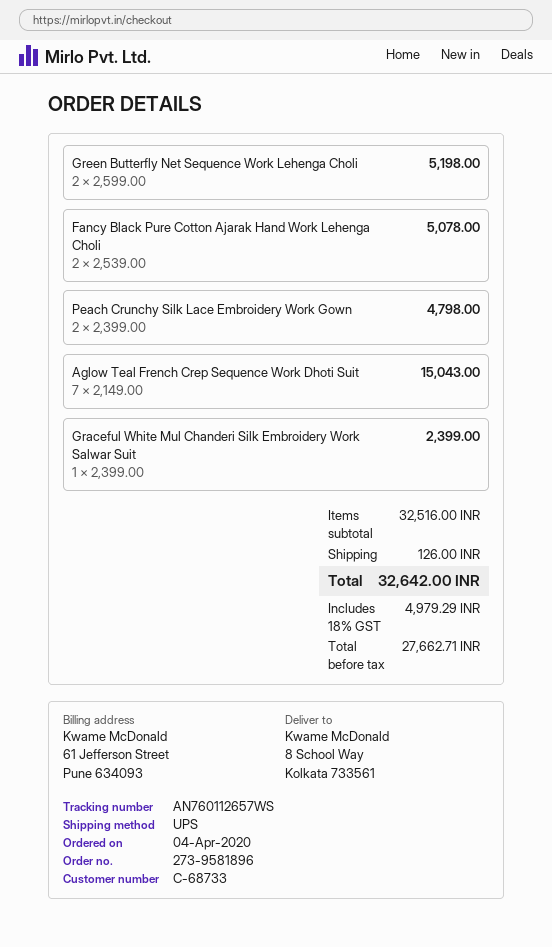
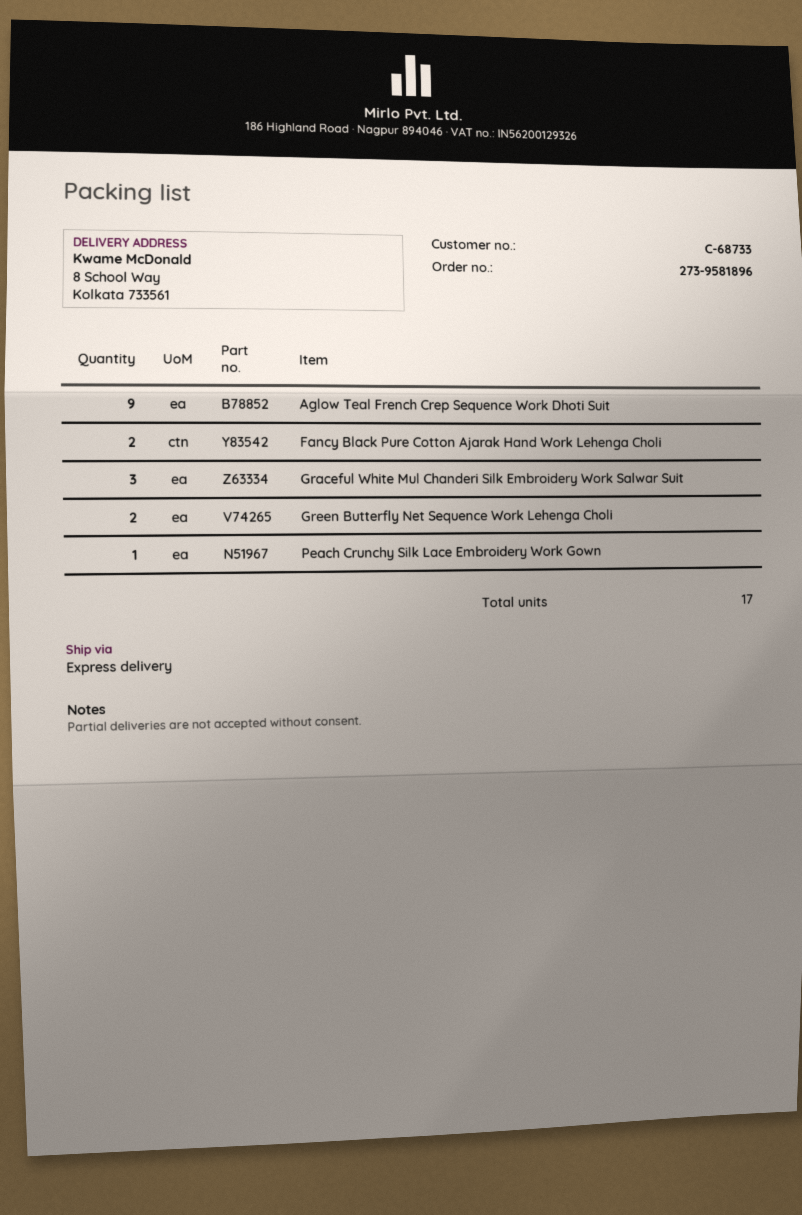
shipping method: UPS -> express
Peach Crunchy Silk Lace Embroidery Work Gown: 2 -> 1
Aglow Teal French Crep Sequence Work Dhoti Suit: 7 -> 9
Graceful White Mul Chanderi Silk Embroidery Work Salwar Suit: 1 -> 3

